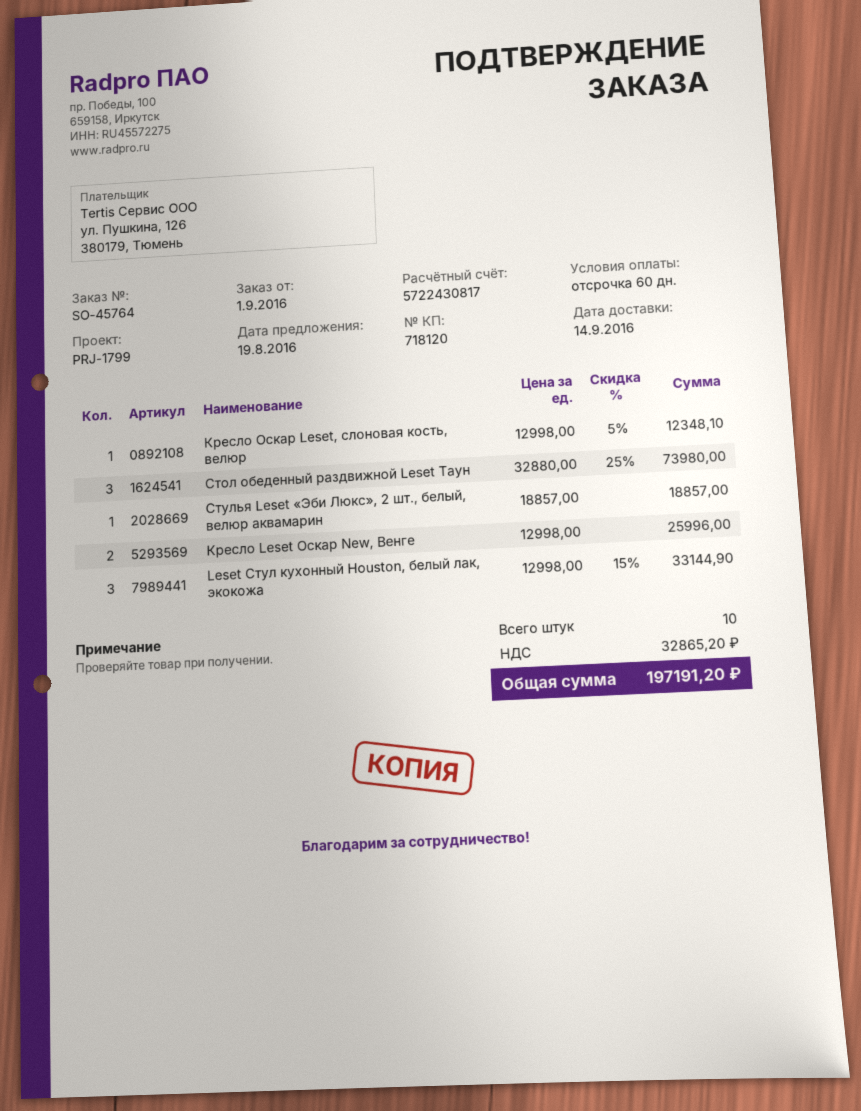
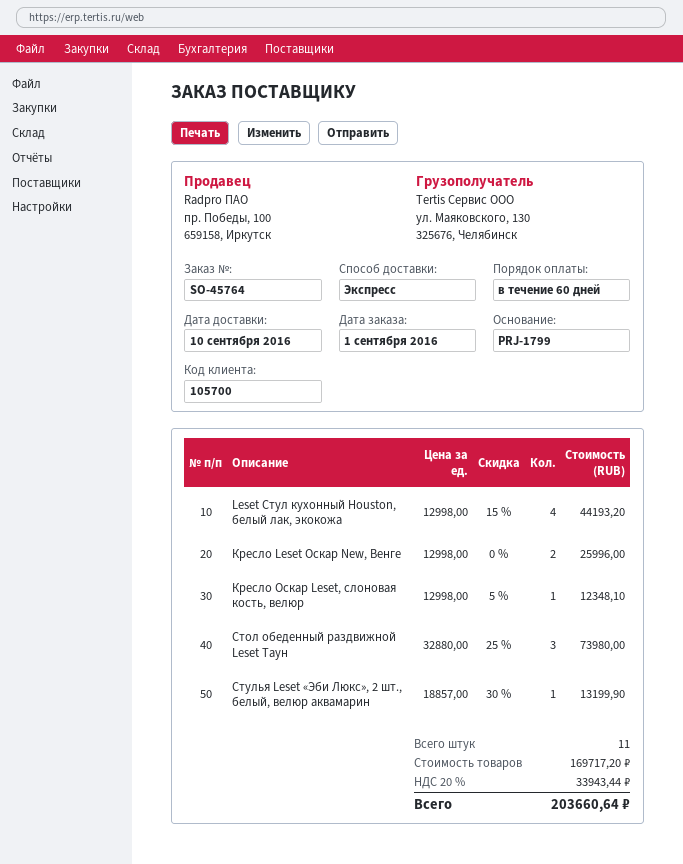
delivery date: 2016-09-14 -> 2016-09-10
Стулья Leset «Эби Люкс», 2 шт., белый, велюр аквамарин: 1 x 18857.00 = 18857.00 -> 1 x 18857.00 - 30% = 13199.90
Leset Стул кухонный Houston, белый лак, экокожа: 3 x 12998.00 - 15% = 33144.90 -> 4 x 12998.00 - 15% = 44193.20
total quantity: 10 -> 11
tax: 32865.20 -> 33943.44
total: 197191.20 -> 203660.64

